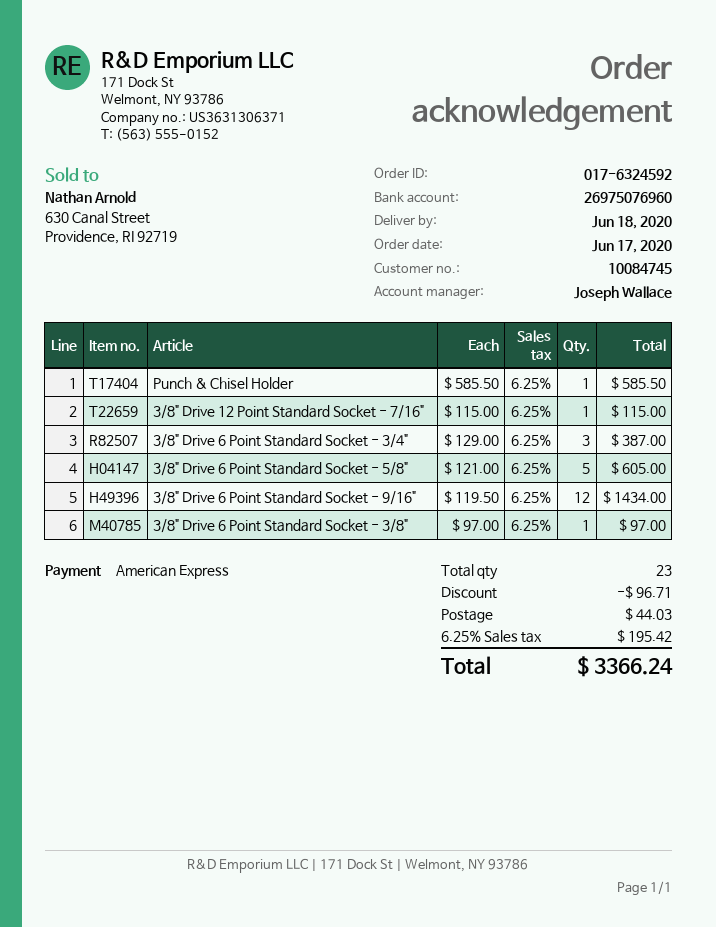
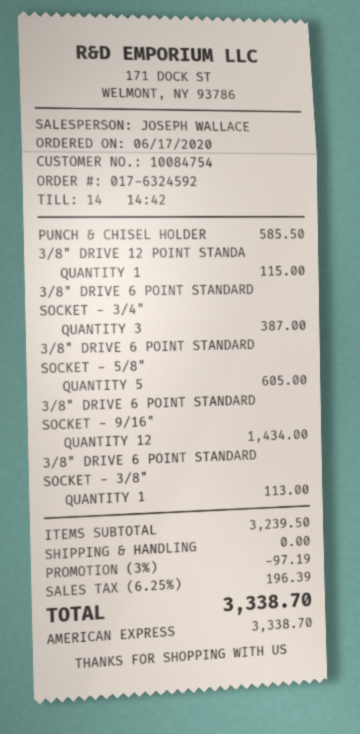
customer number: 10084745 -> 10084754
3/8" Drive 6 Point Standard Socket - 3/8": 1 for 97.00 -> 1 for 113.00
discount: 96.71 -> 97.19
shipping: 44.03 -> 0.00
tax: 6.25% = 195.42 -> 6.25% = 196.39
total: 3366.24 -> 3338.70

